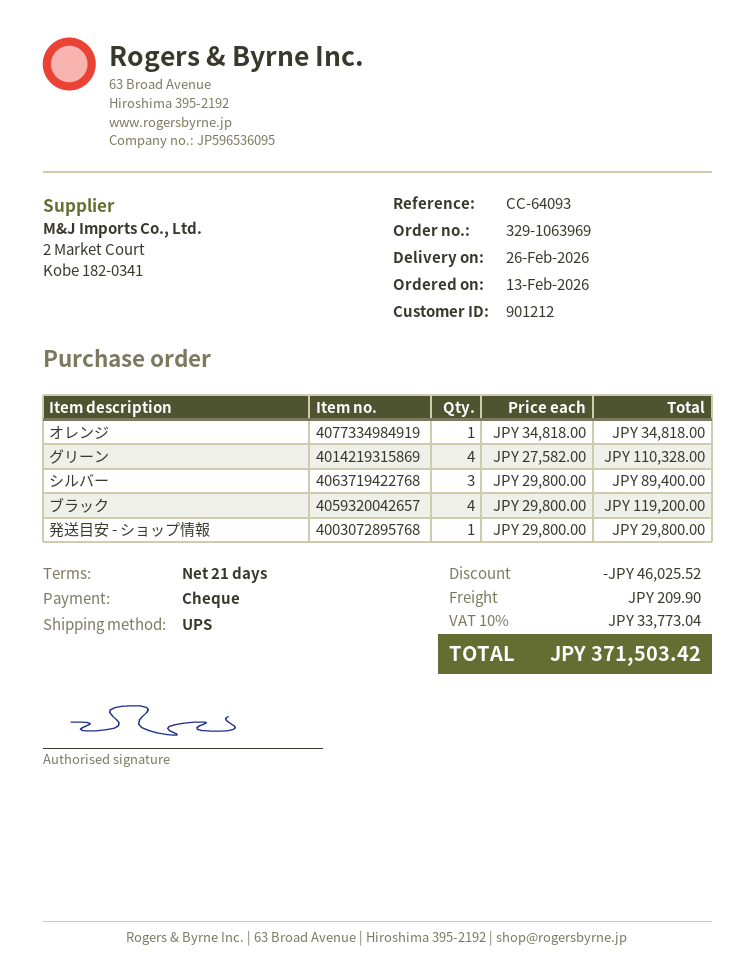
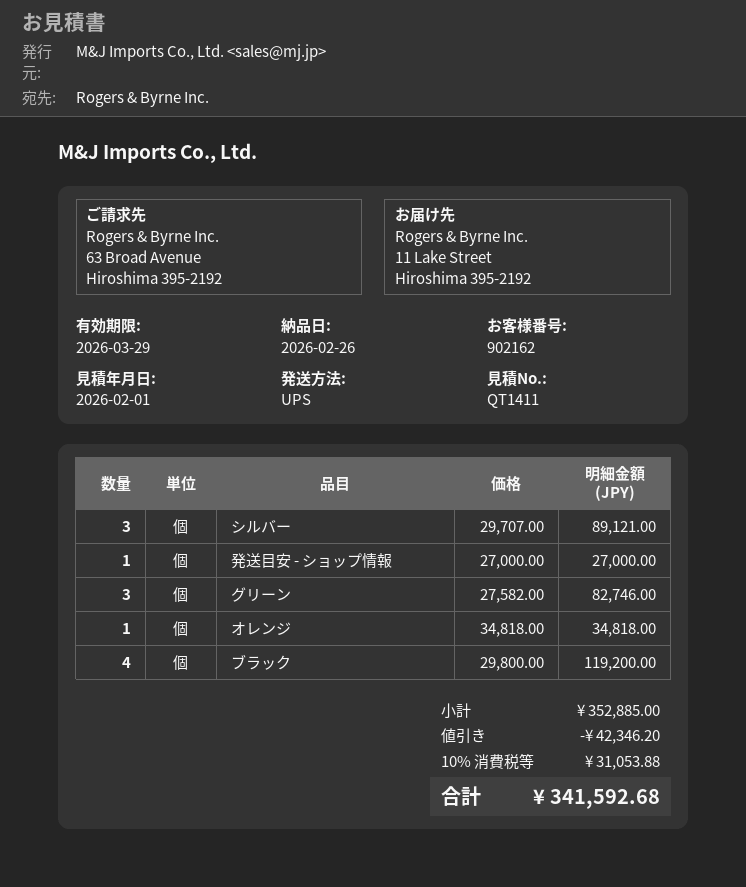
customer number: 901212 -> 902162
グリーン: 4 x 27582.00 = 110328.00 -> 3 x 27582.00 = 82746.00
シルバー: 3 x 29800.00 = 89400.00 -> 3 x 29707.00 = 89121.00
発送目安 - ショップ情報: 1 x 29800.00 = 29800.00 -> 1 x 27000.00 = 27000.00
discount: 46025.52 -> 42346.20
shipping: 209.90 -> none
tax: 10% = 33773.04 -> 10% = 31053.88
total: 371503.42 -> 341592.68

